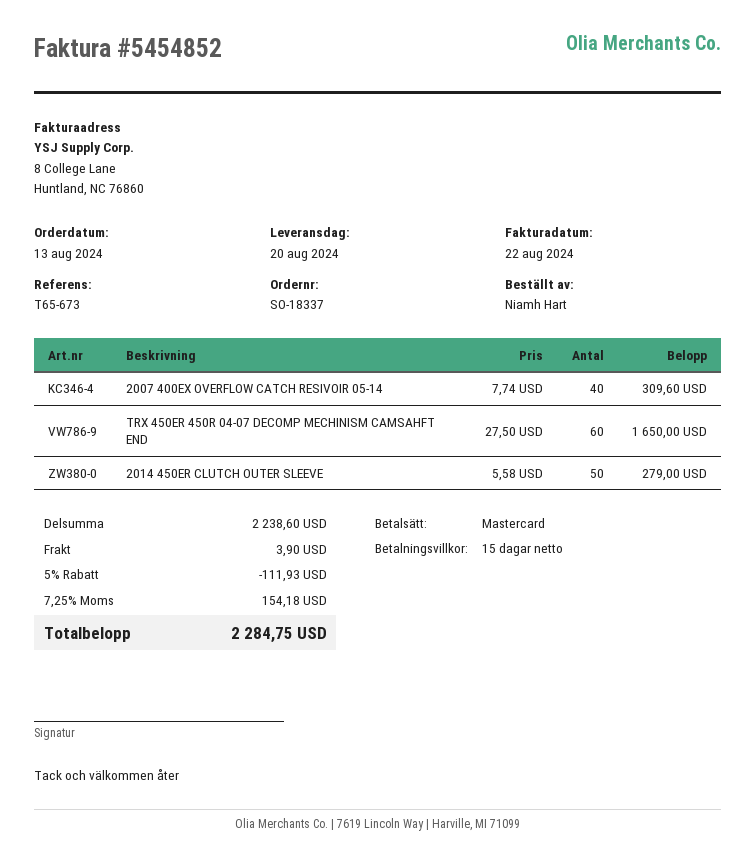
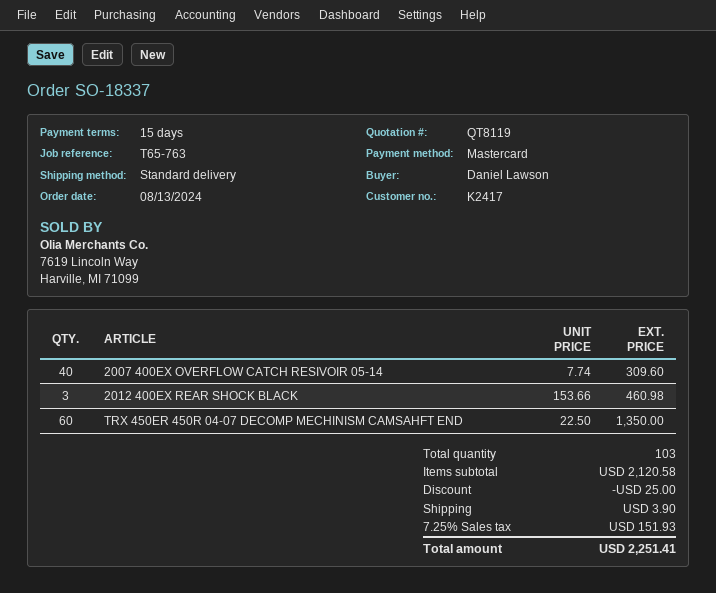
reference: T65-673 -> T65-763
ordered by: Niamh Hart -> Daniel Lawson
TRX 450ER 450R 04-07 DECOMP MECHINISM CAMSAHFT END: 60 x 27.50 = 1650.00 -> 60 x 22.50 = 1350.00
2014 450ER CLUTCH OUTER SLEEVE: 50 x 5.58 = 279.00 -> none
2012 400EX REAR SHOCK BLACK: none -> 3 x 153.66 = 460.98
subtotal: 2238.60 -> 2120.58
discount: 111.93 -> 25.00
tax: 7.25% = 154.18 -> 7.25% = 151.93
total: 2284.75 -> 2251.41

